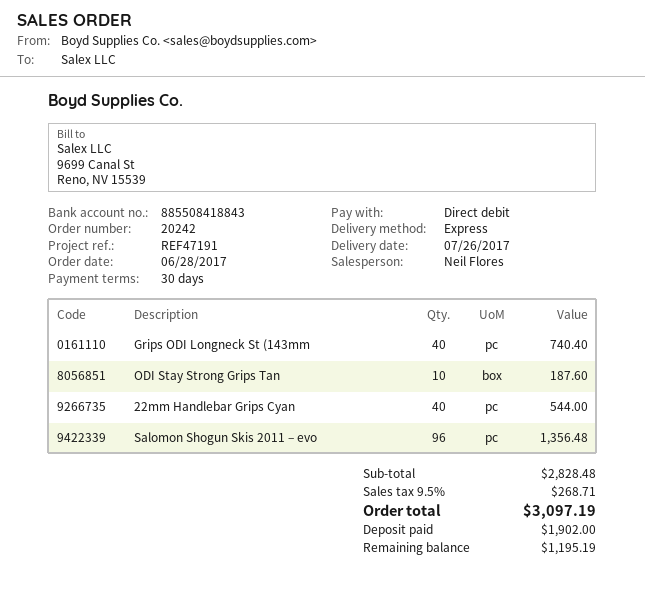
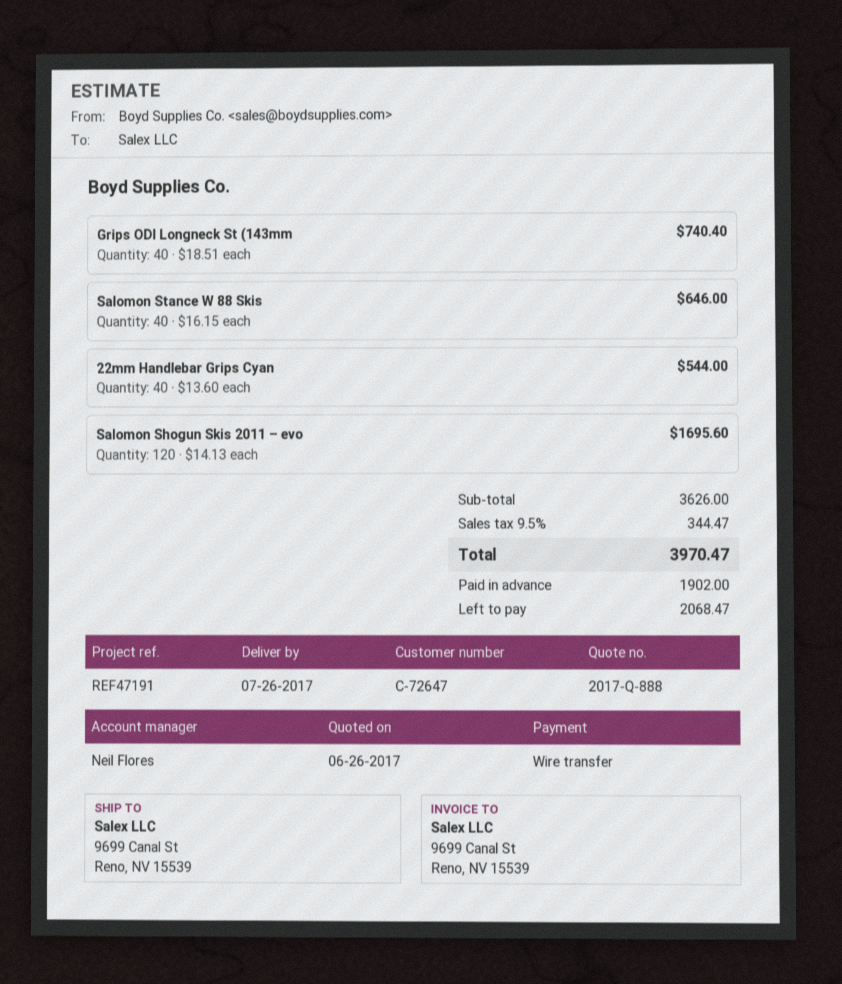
payment method: direct debit -> bank transfer
ODI Stay Strong Grips Tan: 10 for 187.60 -> none
Salomon Shogun Skis 2011 – evo: 96 for 1356.48 -> 120 for 1695.60
Salomon Stance W 88 Skis: none -> 40 for 646.00
subtotal: 2828.48 -> 3626.00
tax: 9.5% = 268.71 -> 9.5% = 344.47
total: 3097.19 -> 3970.47
balance: 1195.19 -> 2068.47

